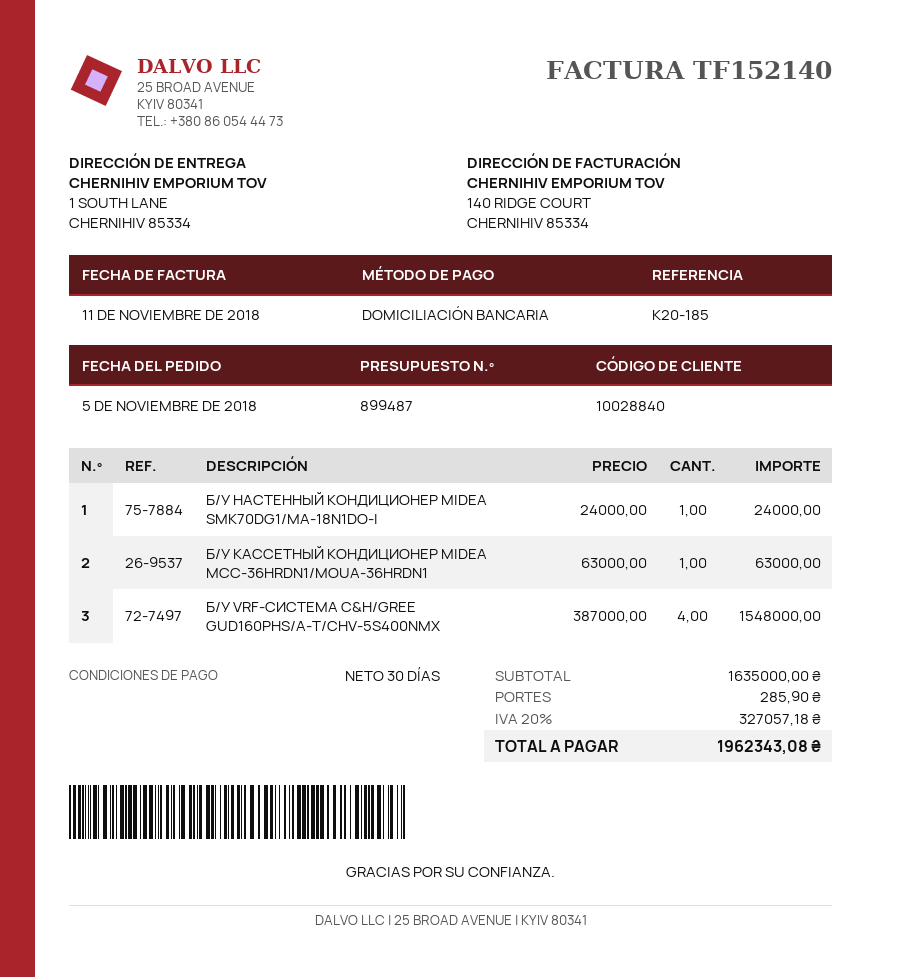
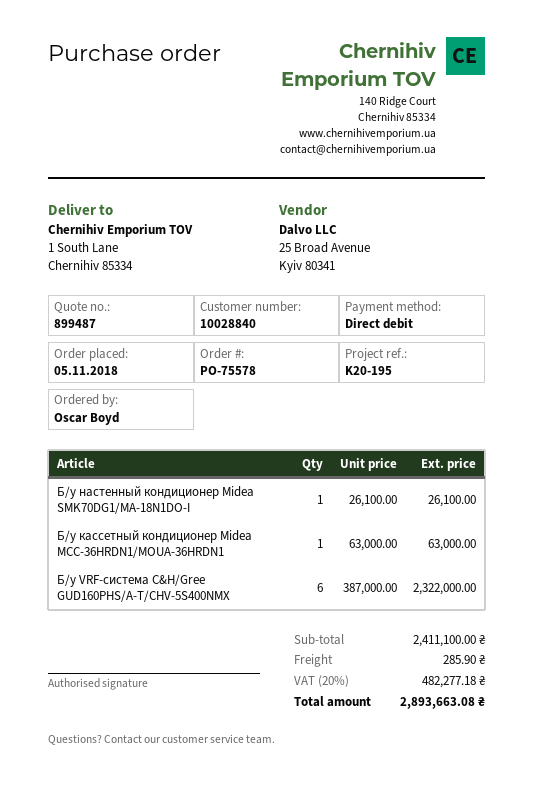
reference: K20-185 -> K20-195
Б/У НАСТЕННЫЙ КОНДИЦИОНЕР MIDEA SMK70DG1/MA-18N1DO-I: 1 x 24000.00 = 24000.00 -> 1 x 26100.00 = 26100.00
Б/У VRF-СИСТЕМА C&H/GREE GUD160PHS/A-T/CHV-5S400NMX: 4 x 387000.00 = 1548000.00 -> 6 x 387000.00 = 2322000.00
subtotal: 1635000.00 -> 2411100.00
tax: 20% = 327057.18 -> 20% = 482277.18
total: 1962343.08 -> 2893663.08

